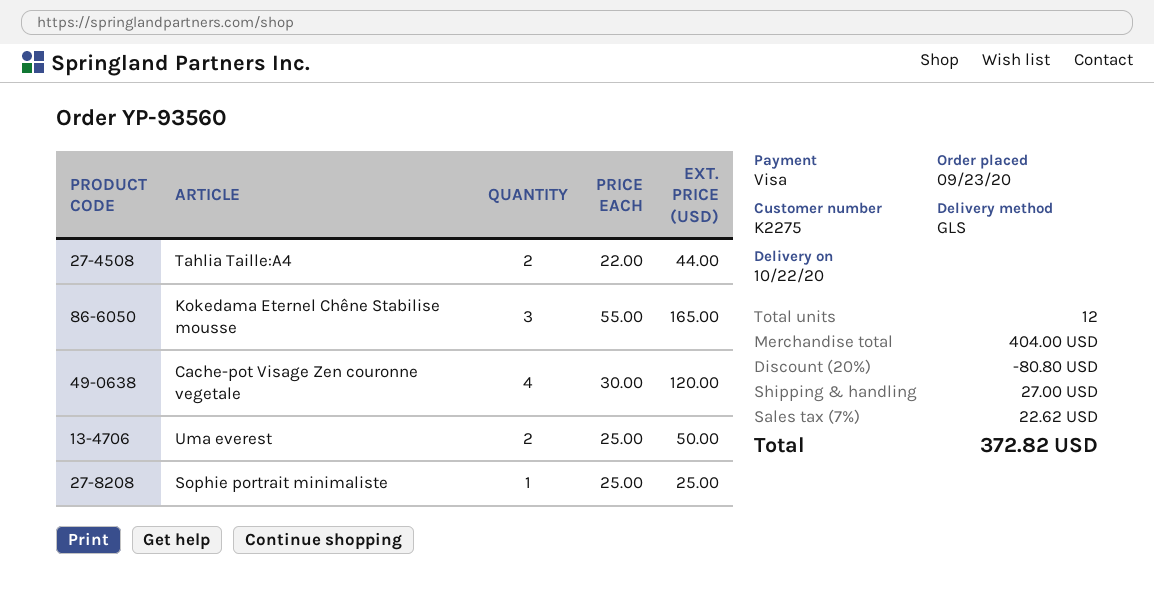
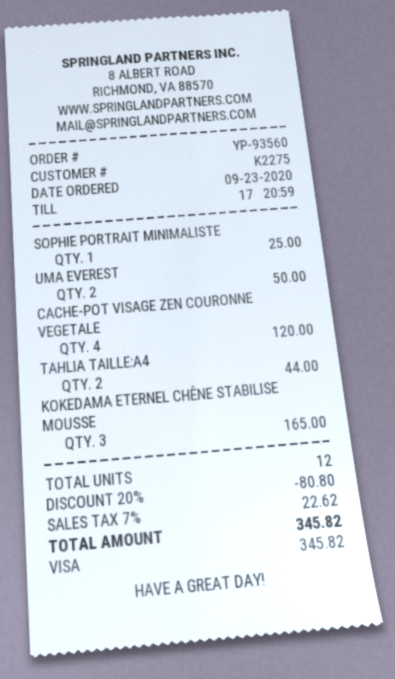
shipping: 27.00 -> none
total: 372.82 -> 345.82

